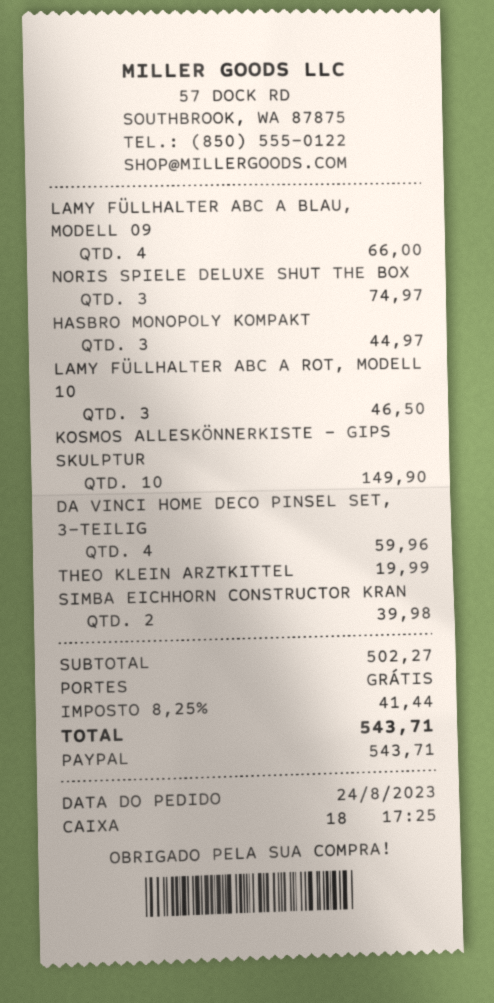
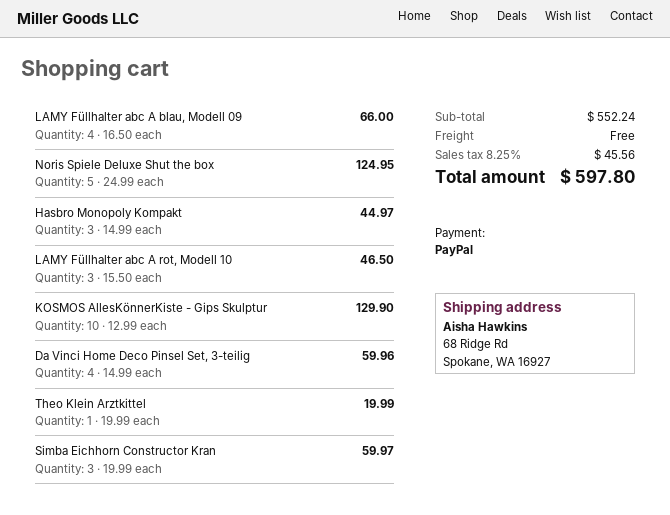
NORIS SPIELE DELUXE SHUT THE BOX: 3 for 74.97 -> 5 for 124.95
KOSMOS ALLESKÖNNERKISTE - GIPS SKULPTUR: 10 for 149.90 -> 10 for 129.90
SIMBA EICHHORN CONSTRUCTOR KRAN: 2 for 39.98 -> 3 for 59.97
subtotal: 502.27 -> 552.24
tax: 8.25% = 41.44 -> 8.25% = 45.56
total: 543.71 -> 597.80

